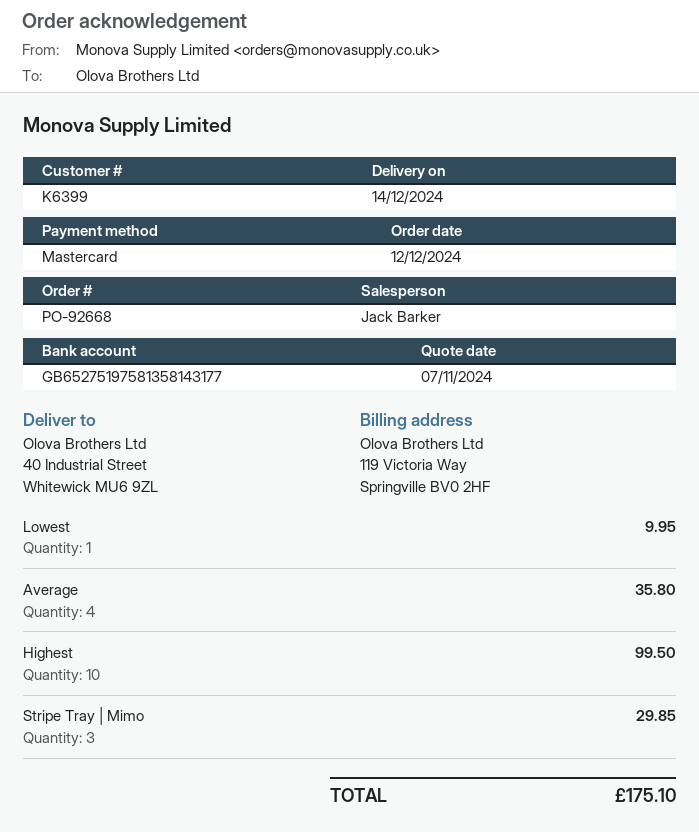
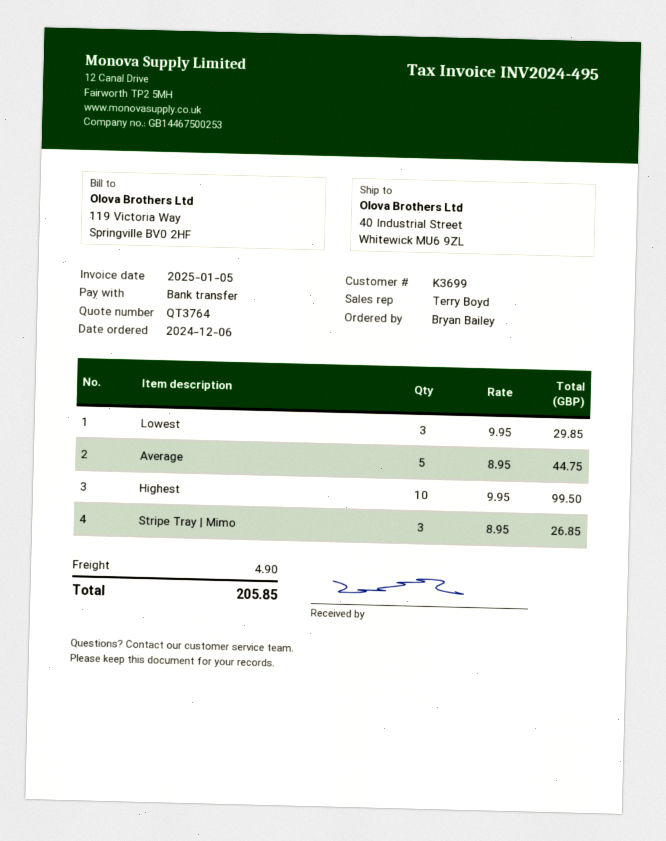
order date: 2024-12-12 -> 2024-12-06
customer number: K6399 -> K3699
sales rep: Jack Barker -> Terry Boyd
payment method: Mastercard -> bank transfer
Lowest: 1 for 9.95 -> 3 for 29.85
Average: 4 for 35.80 -> 5 for 44.75
Stripe Tray | Mimo: 3 for 29.85 -> 3 for 26.85
shipping: none -> 4.90
total: 175.10 -> 205.85

